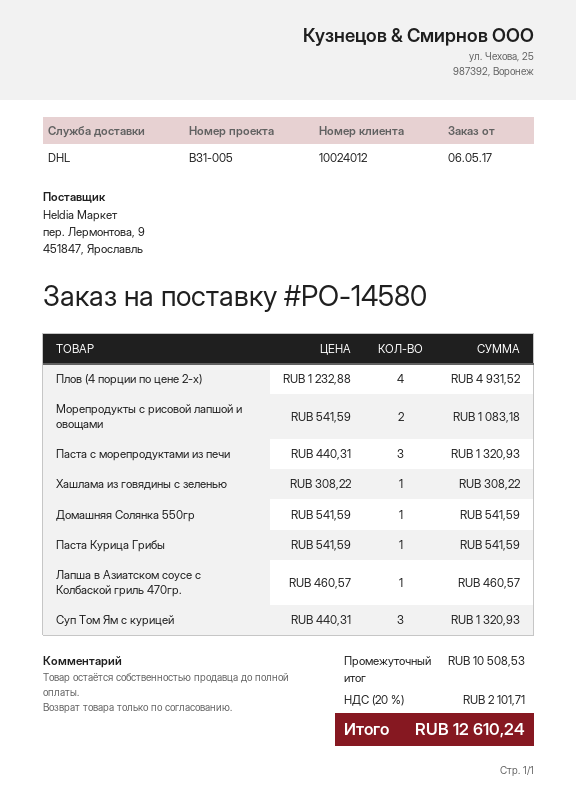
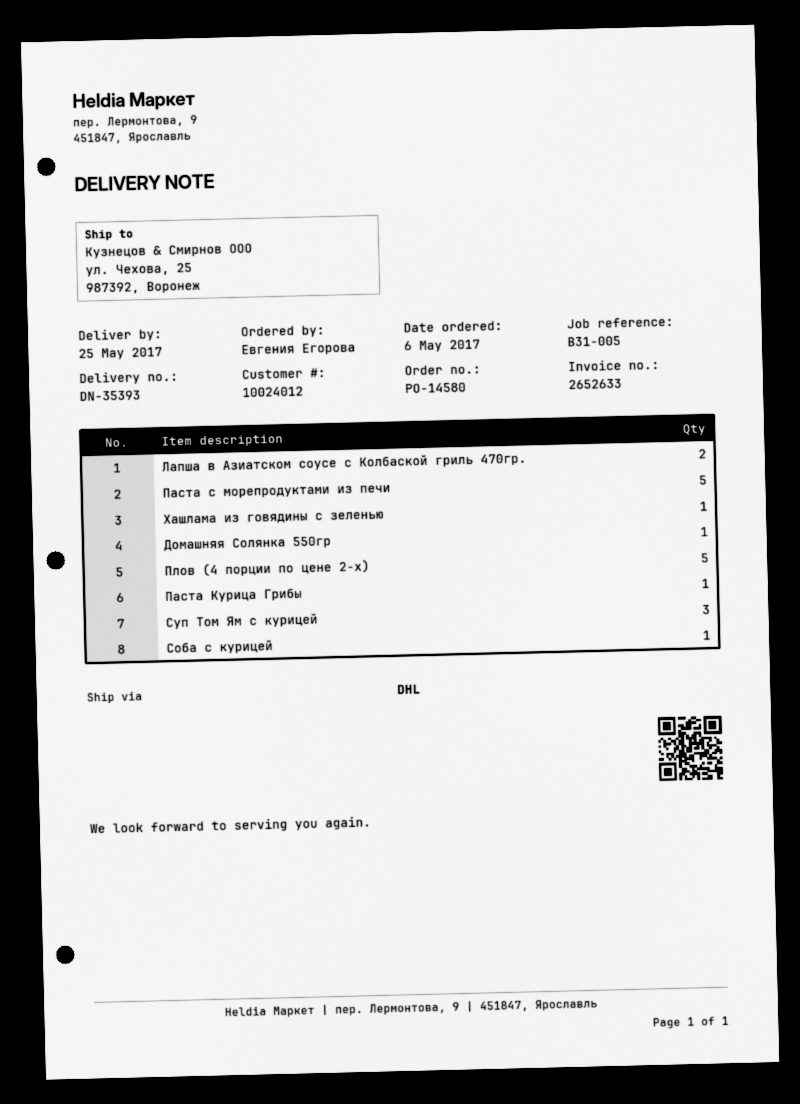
Плов (4 порции по цене 2-х): 4 -> 5
Морепродукты с рисовой лапшой и овощами: 2 -> none
Паста с морепродуктами из печи: 3 -> 5
Лапша в Азиатском соусе с Колбаской гриль 470гр.: 1 -> 2
Соба с курицей: none -> 1

